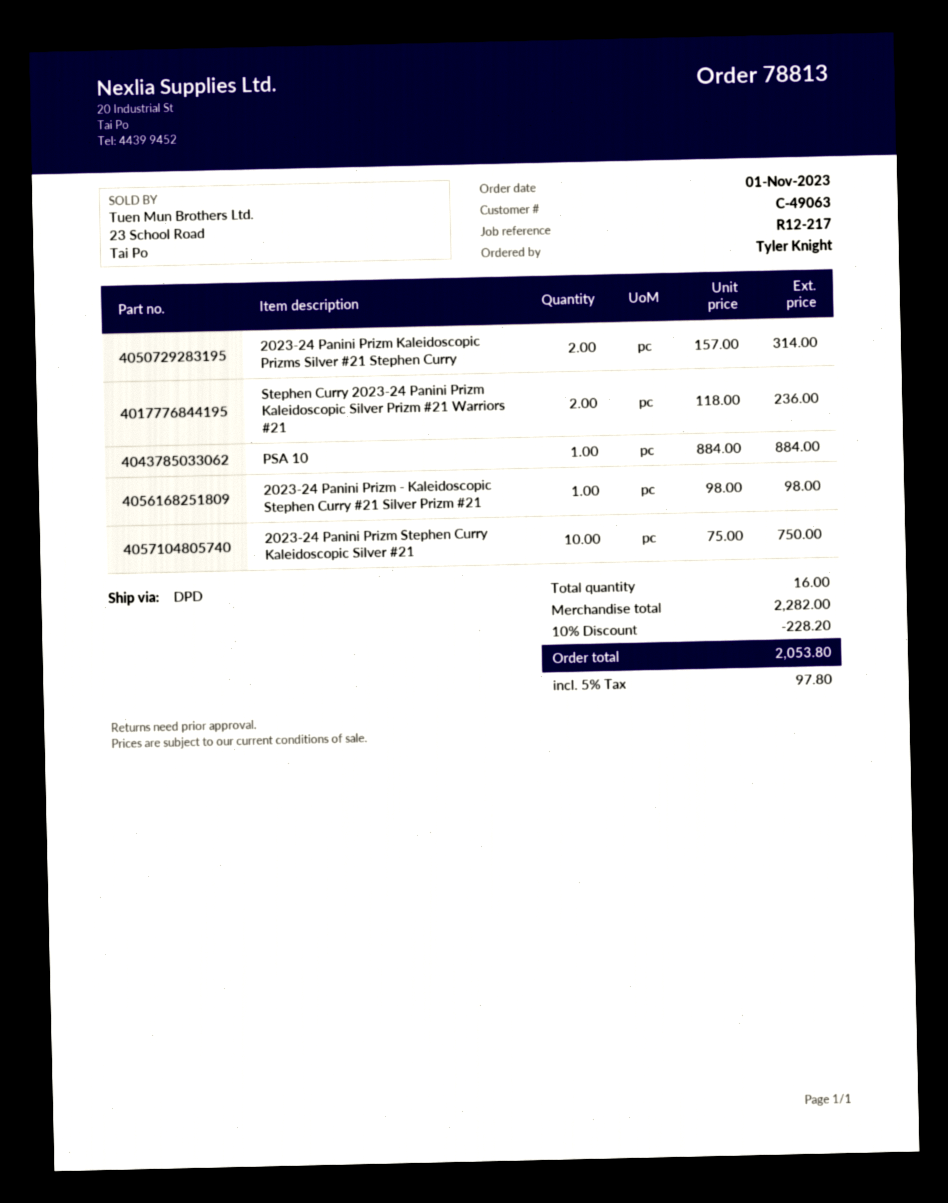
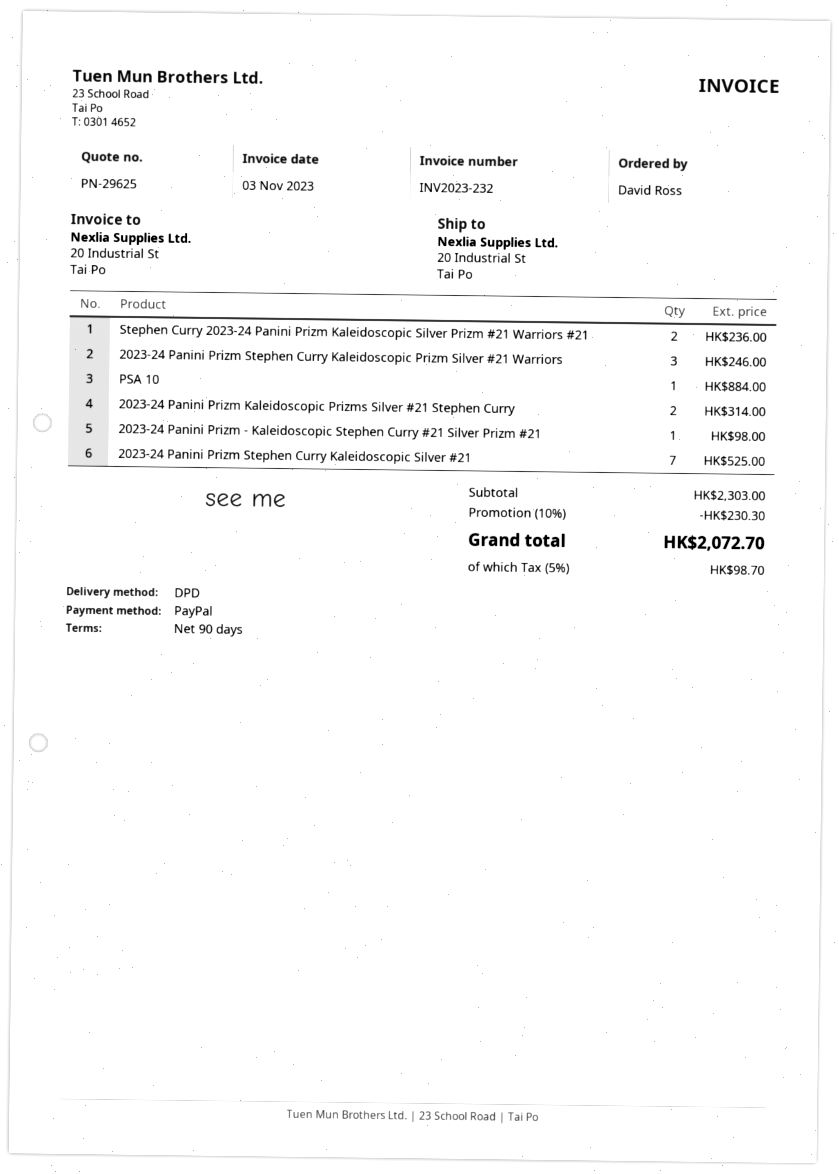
ordered by: Tyler Knight -> David Ross
2023-24 Panini Prizm Stephen Curry Kaleidoscopic Silver #21: 10 for 750.00 -> 7 for 525.00
2023-24 Panini Prizm Stephen Curry Kaleidoscopic Prizm Silver #21 Warriors: none -> 3 for 246.00
subtotal: 2282.00 -> 2303.00
discount: 10% = 228.20 -> 10% = 230.30
tax: 5% = 97.80 -> 5% = 98.70
total: 2053.80 -> 2072.70

